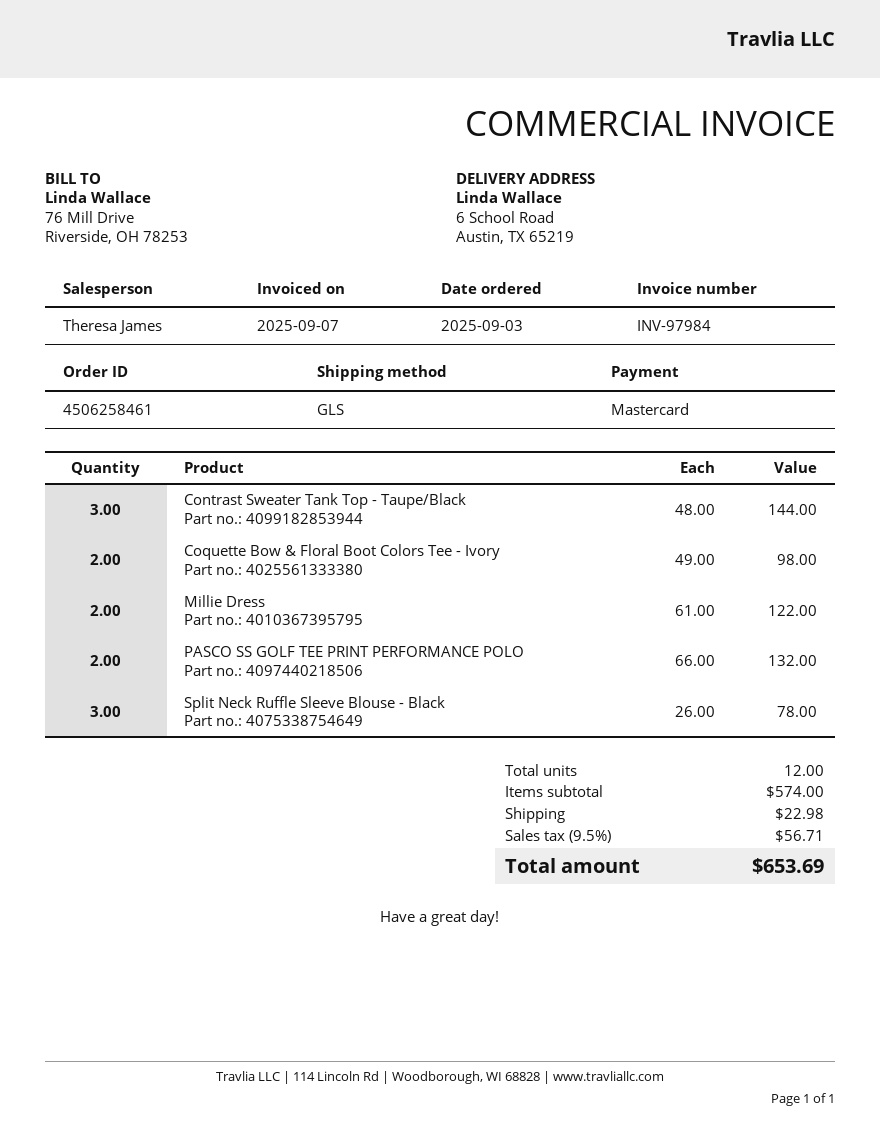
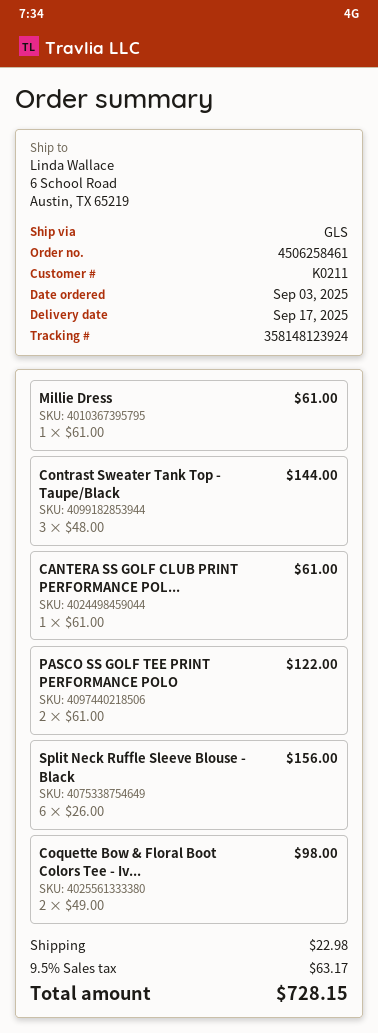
Millie Dress: 2 x 61.00 = 122.00 -> 1 x 61.00 = 61.00
PASCO SS GOLF TEE PRINT PERFORMANCE POLO: 2 x 66.00 = 132.00 -> 2 x 61.00 = 122.00
Split Neck Ruffle Sleeve Blouse - Black: 3 x 26.00 = 78.00 -> 6 x 26.00 = 156.00
CANTERA SS GOLF CLUB PRINT PERFORMANCE POL...: none -> 1 x 61.00 = 61.00
tax: 9.5% = 56.71 -> 9.5% = 63.17
total: 653.69 -> 728.15

